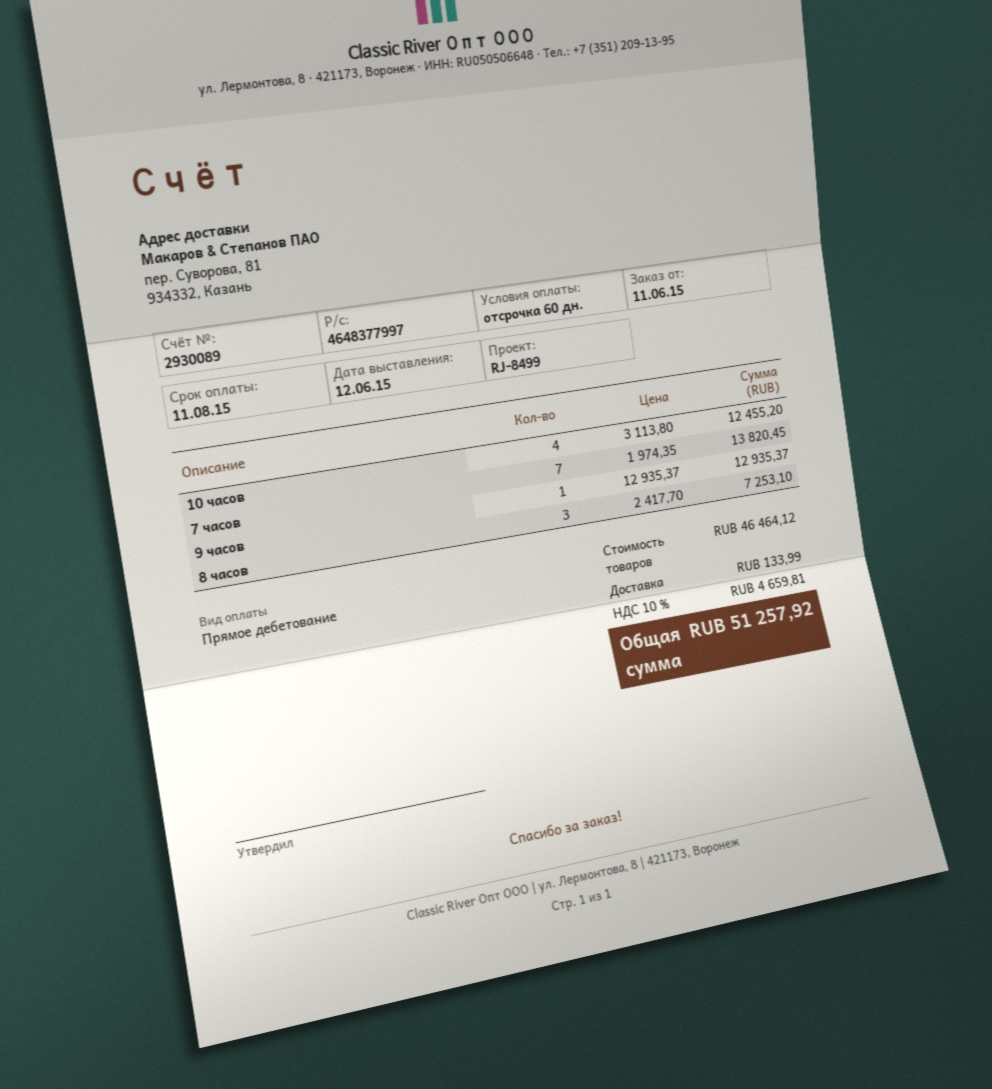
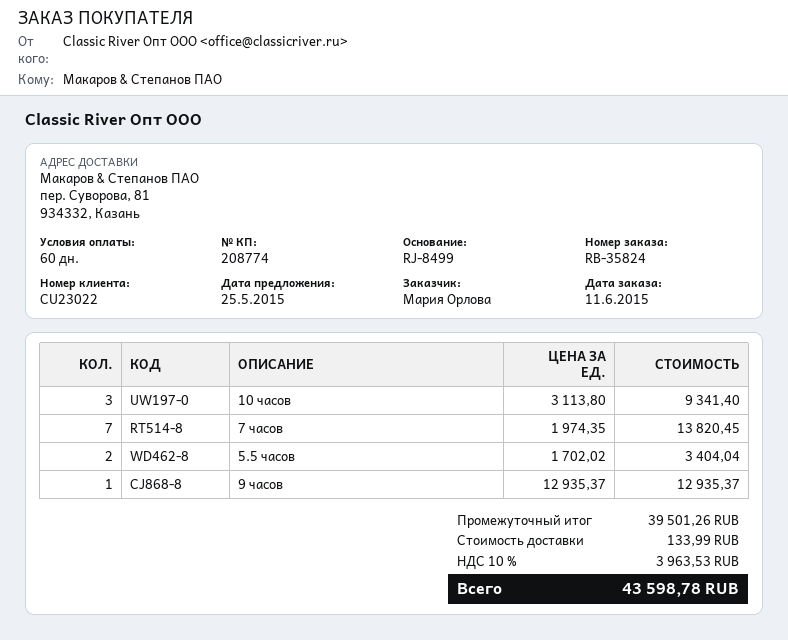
10 часов: 4 x 3113.80 = 12455.20 -> 3 x 3113.80 = 9341.40
8 часов: 3 x 2417.70 = 7253.10 -> none
5.5 часов: none -> 2 x 1702.02 = 3404.04
subtotal: 46464.12 -> 39501.26
tax: 10% = 4659.81 -> 10% = 3963.53
total: 51257.92 -> 43598.78

